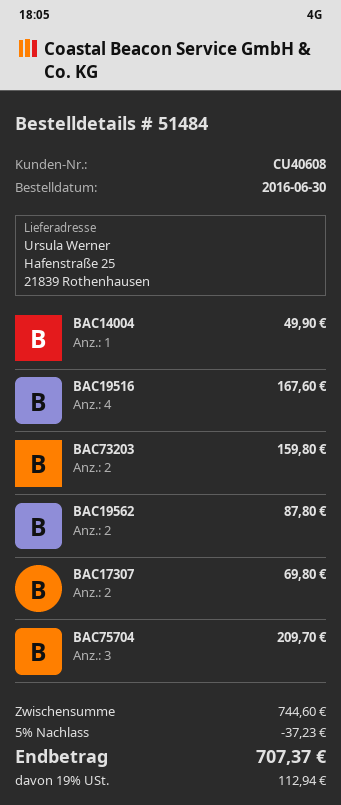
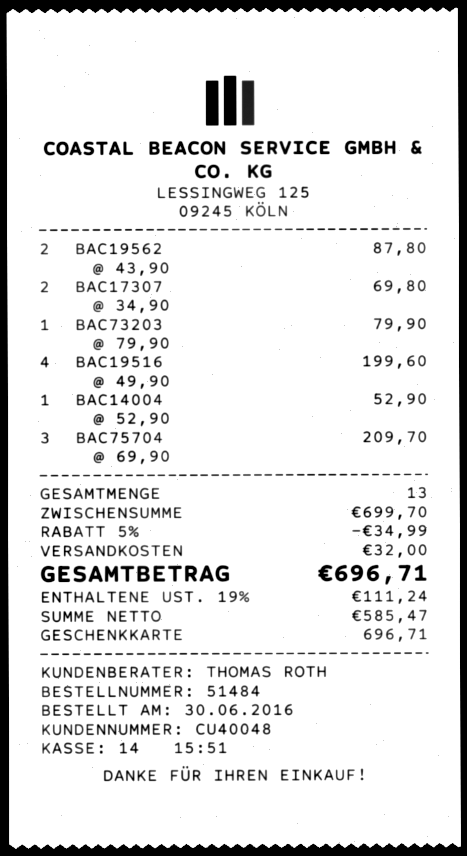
customer number: CU40608 -> CU40048
BAC14004: 1 for 49.90 -> 1 for 52.90
BAC19516: 4 for 167.60 -> 4 for 199.60
BAC73203: 2 for 159.80 -> 1 for 79.90
subtotal: 744.60 -> 699.70
discount: 5% = 37.23 -> 5% = 34.99
shipping: none -> 32.00
tax: 19% = 112.94 -> 19% = 111.24
total: 707.37 -> 696.71

